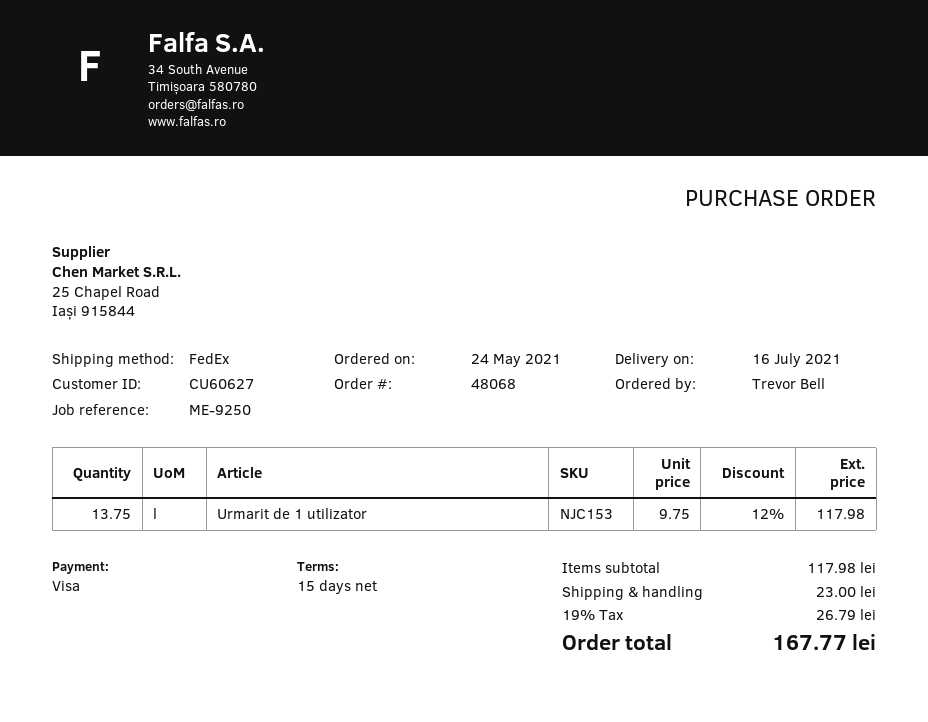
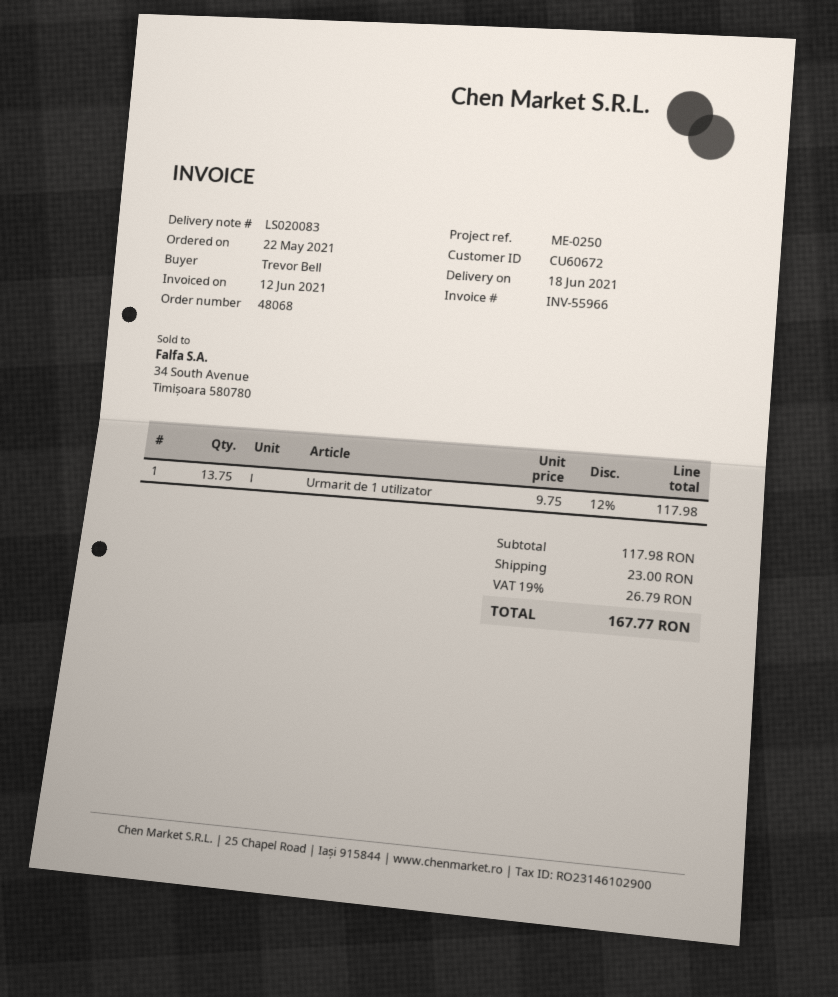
order date: 2021-05-24 -> 2021-05-22
delivery date: 2021-07-16 -> 2021-06-18
customer number: CU60627 -> CU60672
reference: ME-9250 -> ME-0250

